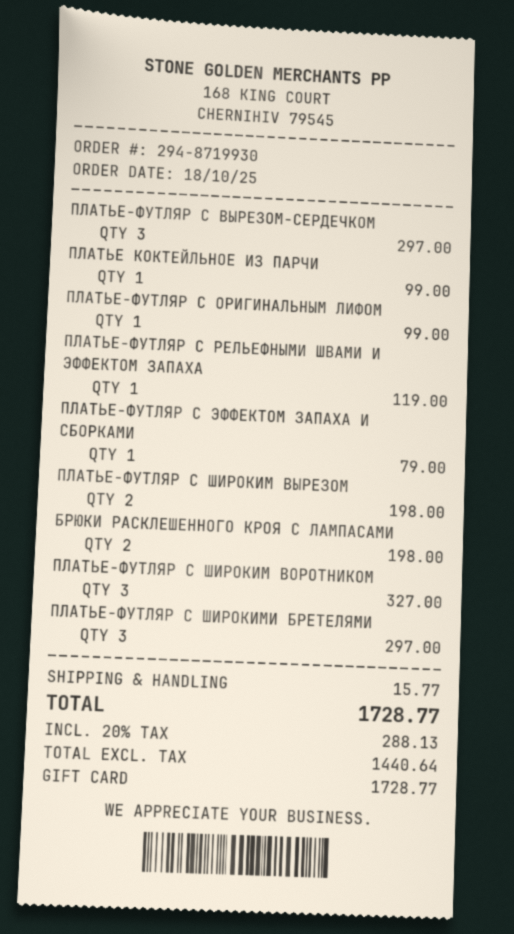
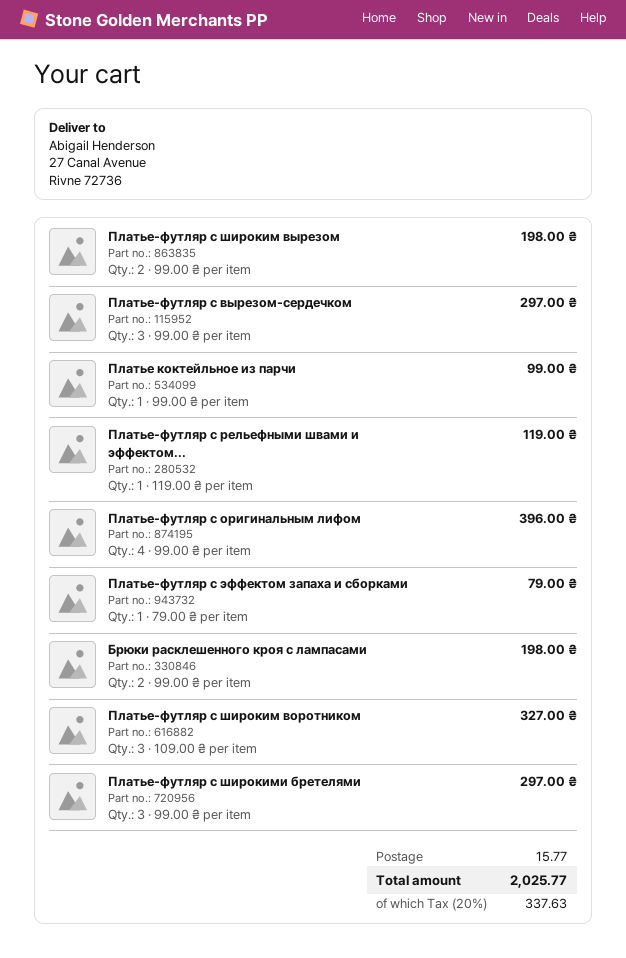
ПЛАТЬЕ-ФУТЛЯР С ОРИГИНАЛЬНЫМ ЛИФОМ: 1 for 99.00 -> 4 for 396.00
tax: 20% = 288.13 -> 20% = 337.63
total: 1728.77 -> 2025.77

